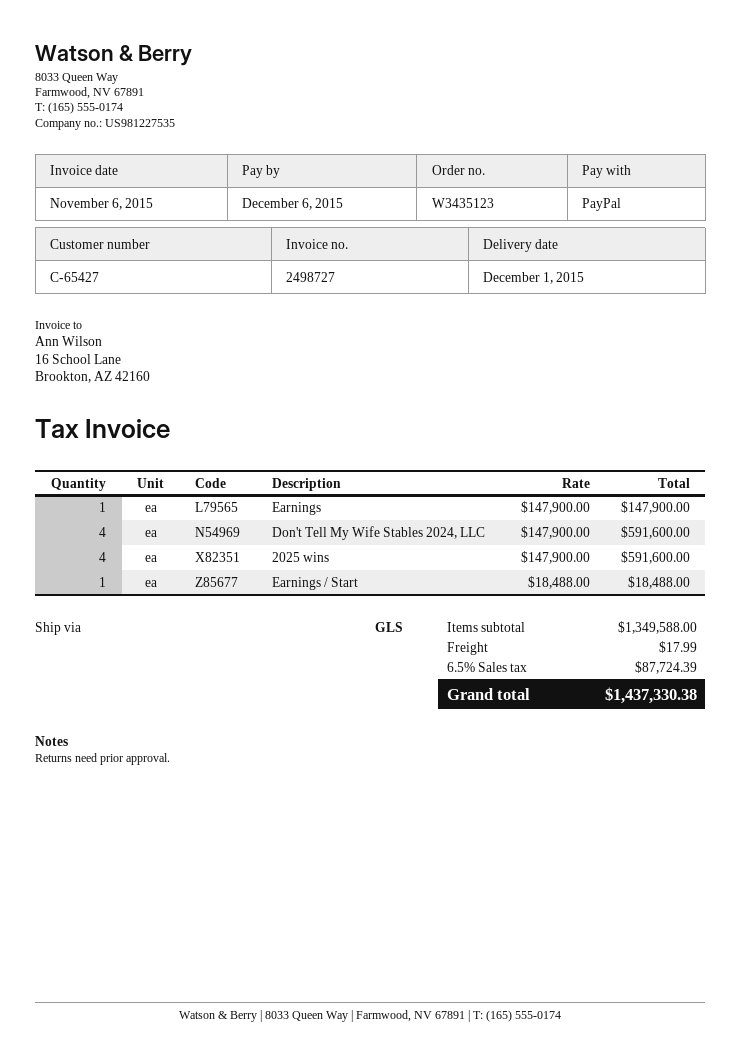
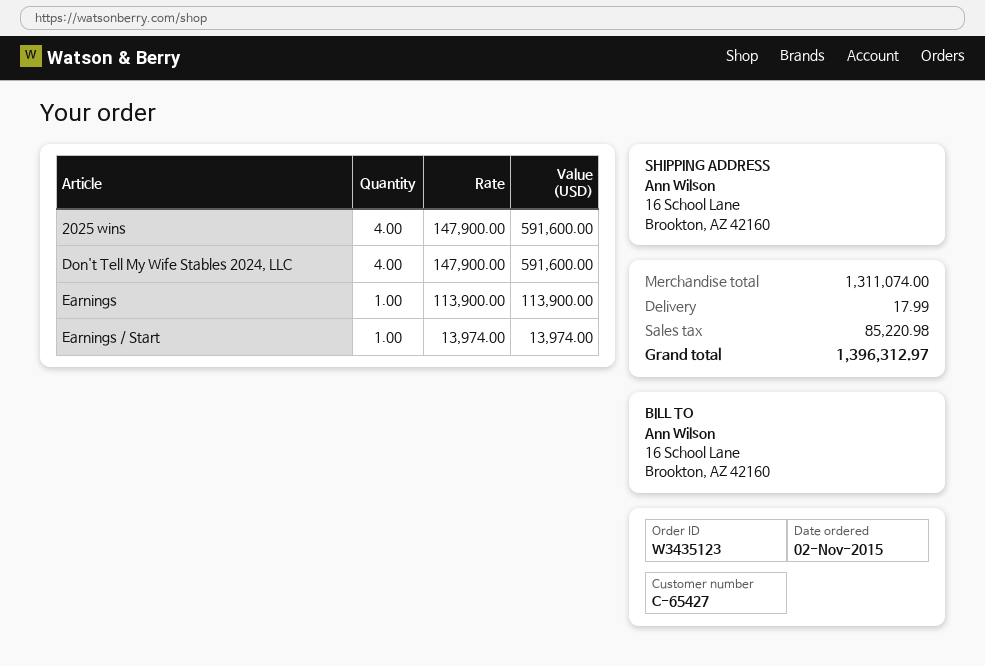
Earnings: 1 x 147900.00 = 147900.00 -> 1 x 113900.00 = 113900.00
Earnings / Start: 1 x 18488.00 = 18488.00 -> 1 x 13974.00 = 13974.00
subtotal: 1349588.00 -> 1311074.00
tax: 87724.39 -> 85220.98
total: 1437330.38 -> 1396312.97

